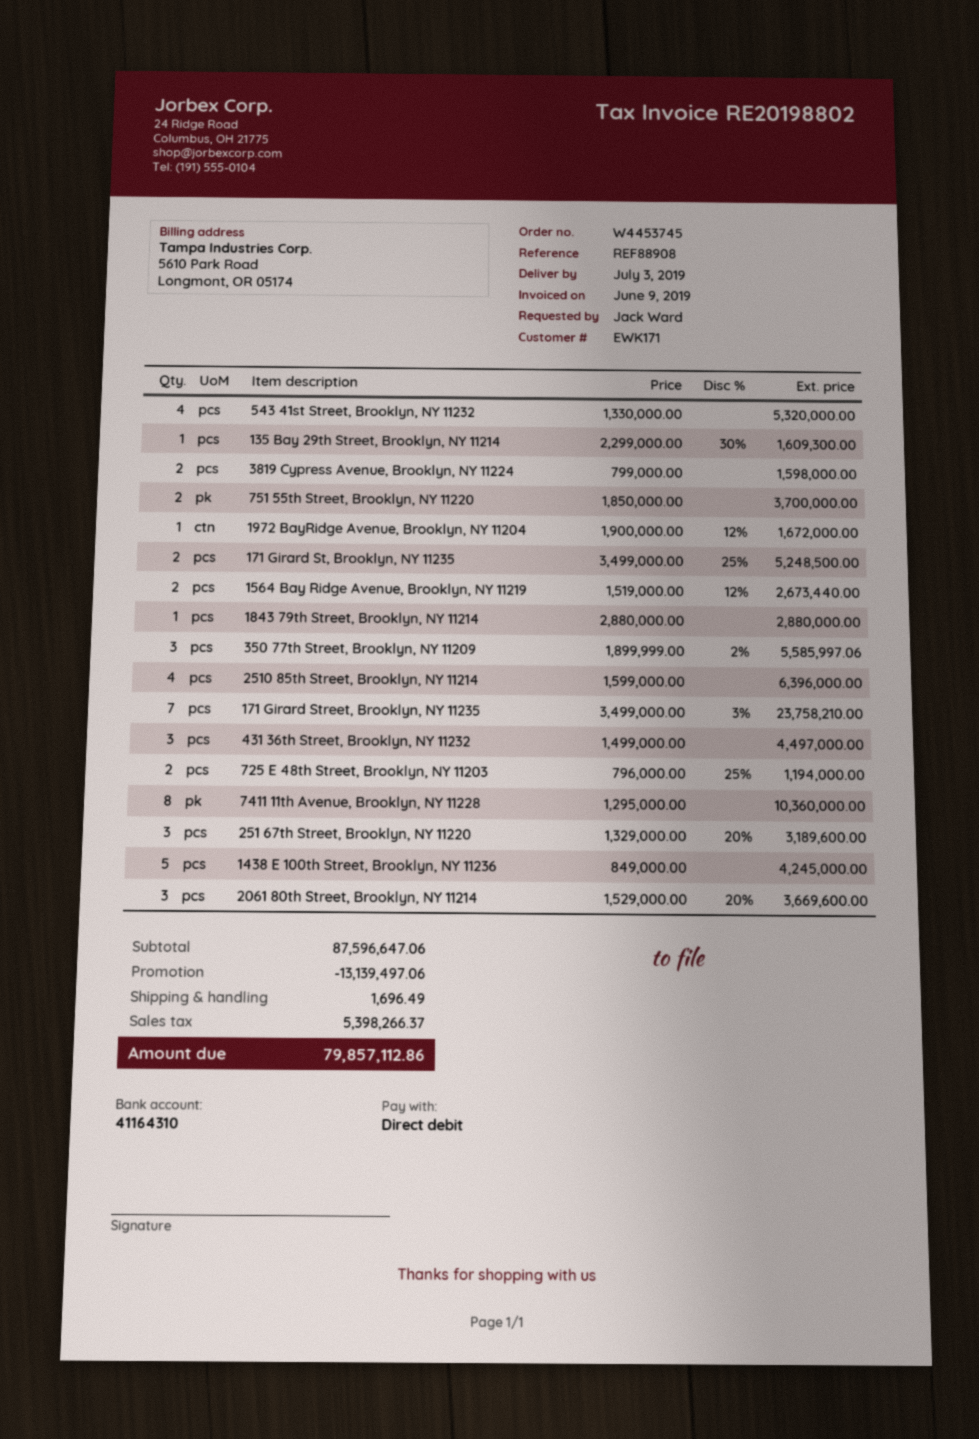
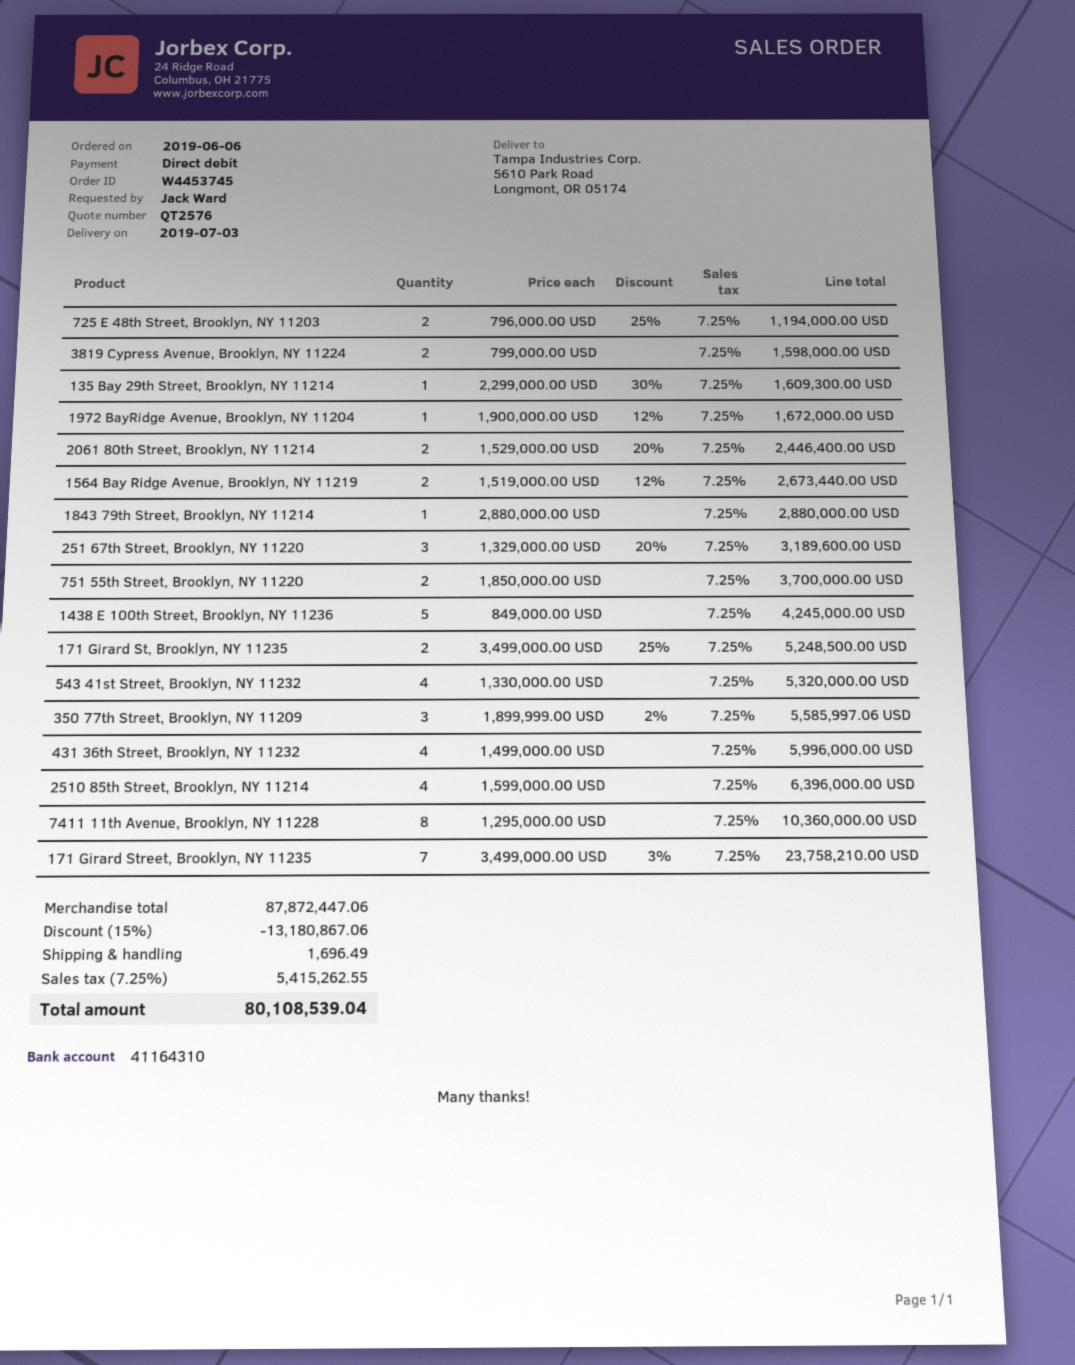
431 36th Street, Brooklyn, NY 11232: 3 x 1499000.00 = 4497000.00 -> 4 x 1499000.00 = 5996000.00
2061 80th Street, Brooklyn, NY 11214: 3 x 1529000.00 - 20% = 3669600.00 -> 2 x 1529000.00 - 20% = 2446400.00
subtotal: 87596647.06 -> 87872447.06
discount: 13139497.06 -> 13180867.06
tax: 5398266.37 -> 5415262.55
total: 79857112.86 -> 80108539.04

